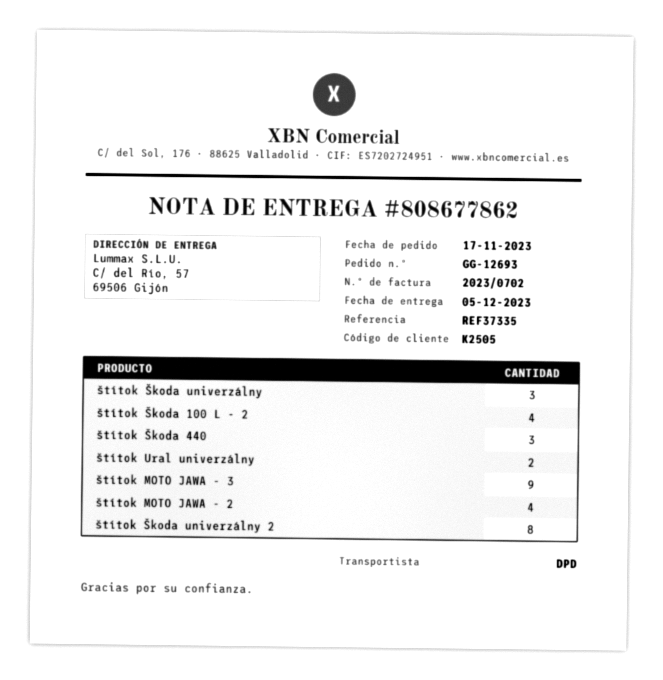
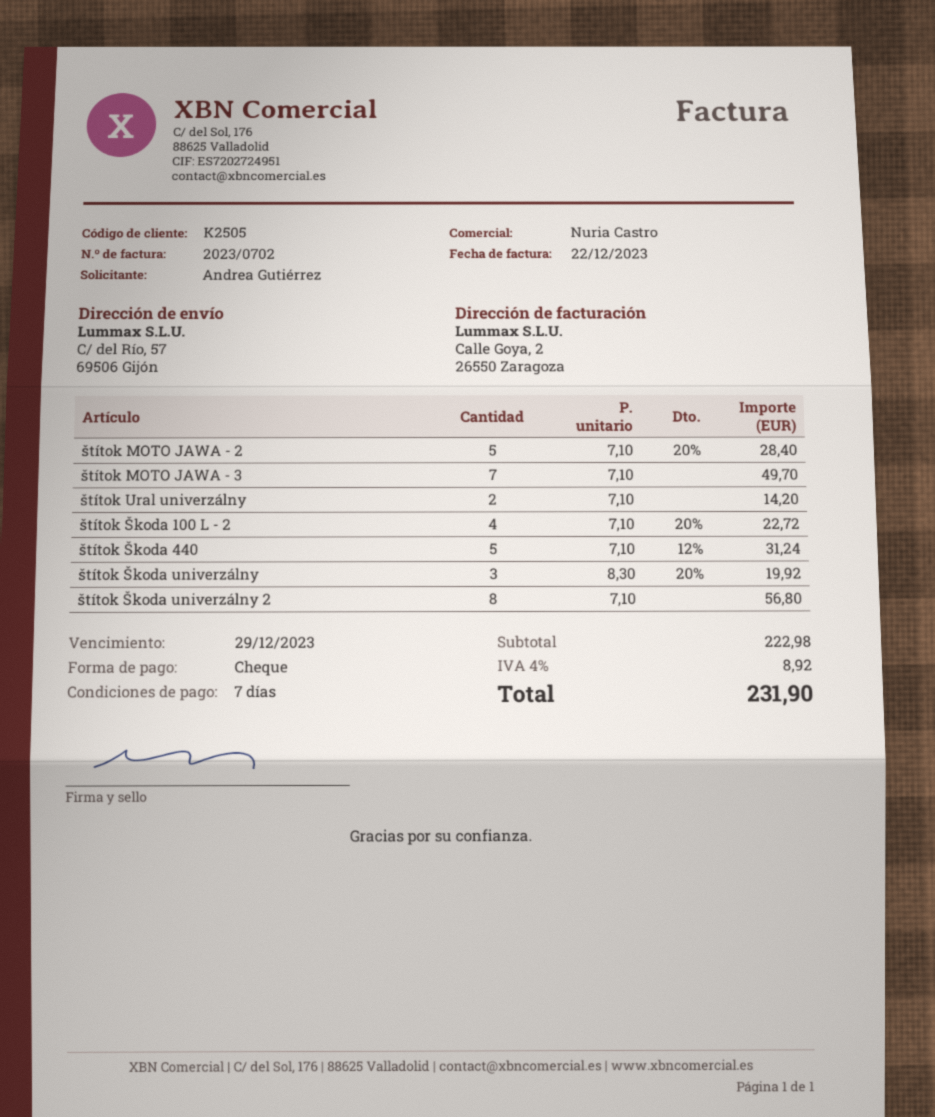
štítok Škoda 440: 3 -> 5
štítok MOTO JAWA - 3: 9 -> 7
štítok MOTO JAWA - 2: 4 -> 5

